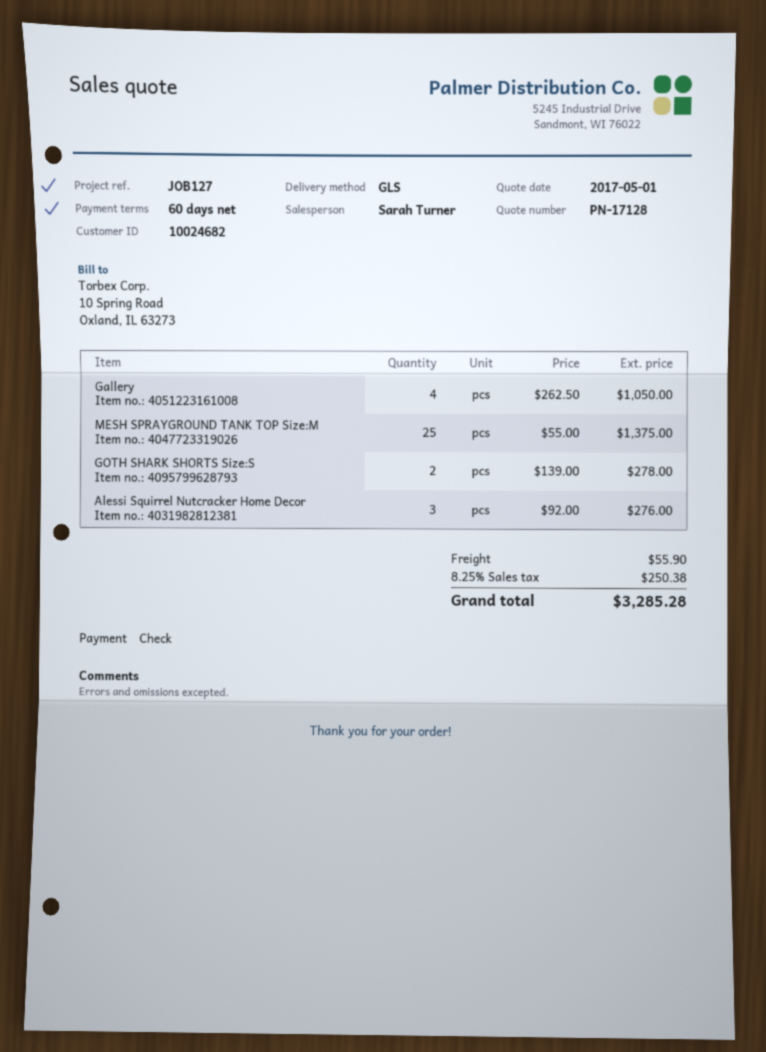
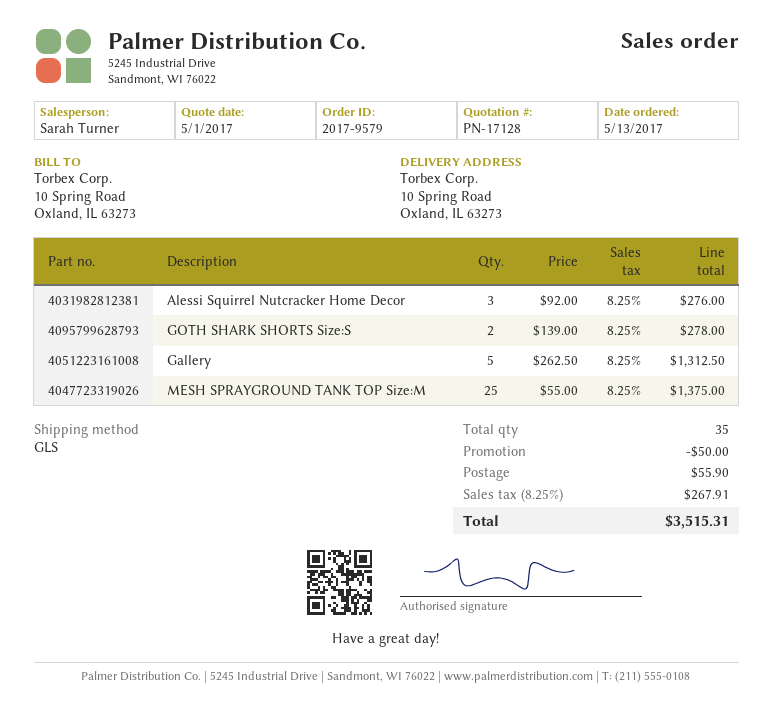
Gallery: 4 x 262.50 = 1050.00 -> 5 x 262.50 = 1312.50
discount: none -> 50.00
tax: 8.25% = 250.38 -> 8.25% = 267.91
total: 3285.28 -> 3515.31

